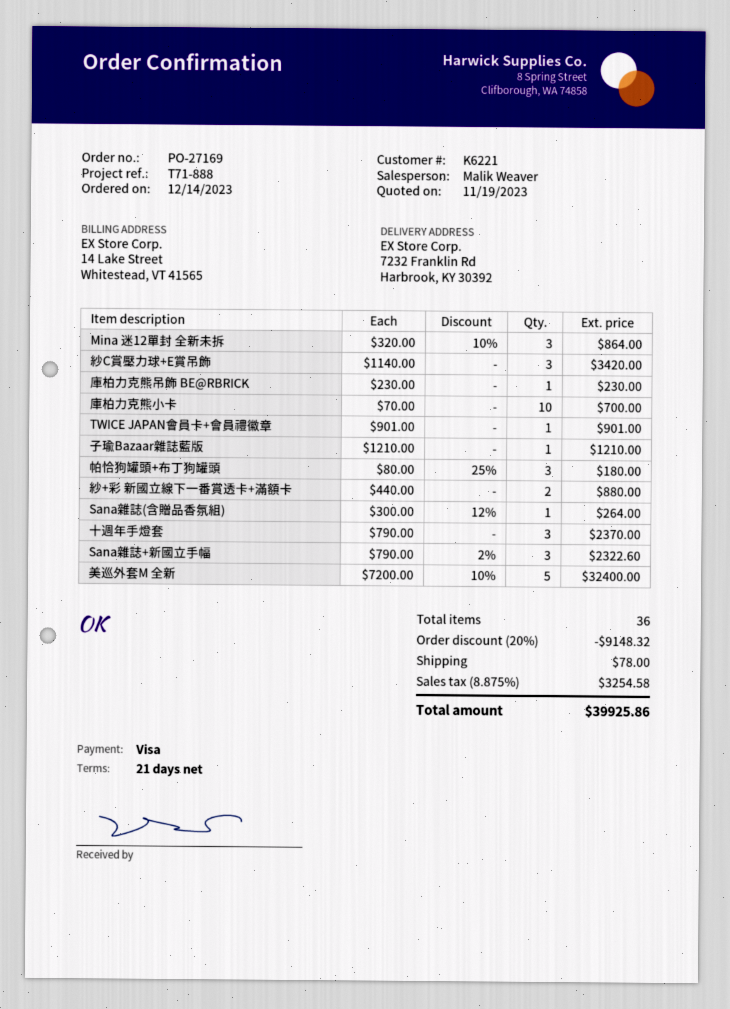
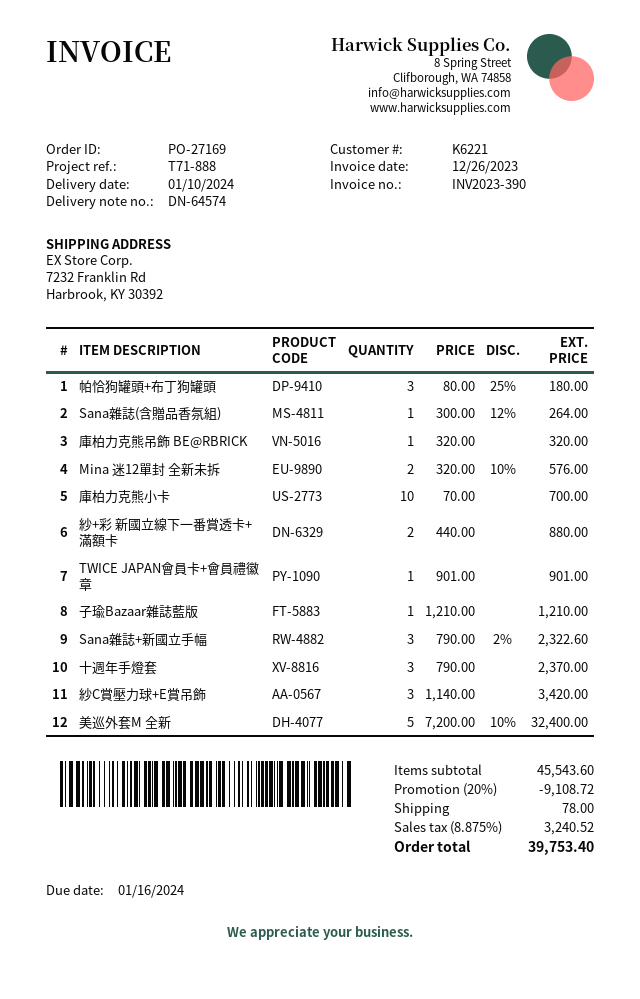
Mina 迷12單封 全新未拆: 3 x 320.00 - 10% = 864.00 -> 2 x 320.00 - 10% = 576.00
庫柏力克熊吊飾 BE@RBRICK: 1 x 230.00 = 230.00 -> 1 x 320.00 = 320.00
discount: 20% = 9148.32 -> 20% = 9108.72
tax: 8.875% = 3254.58 -> 8.875% = 3240.52
total: 39925.86 -> 39753.40

